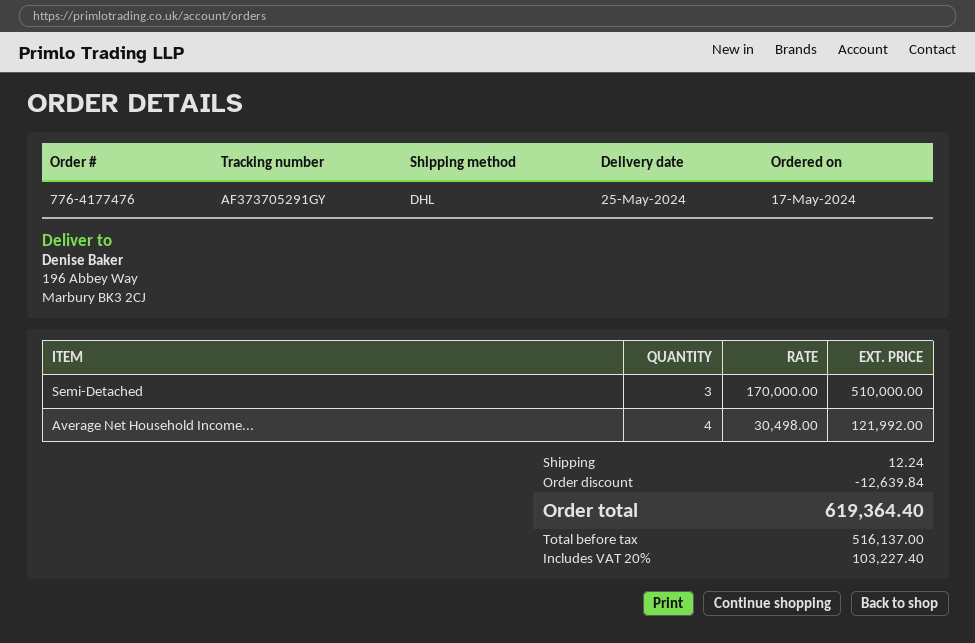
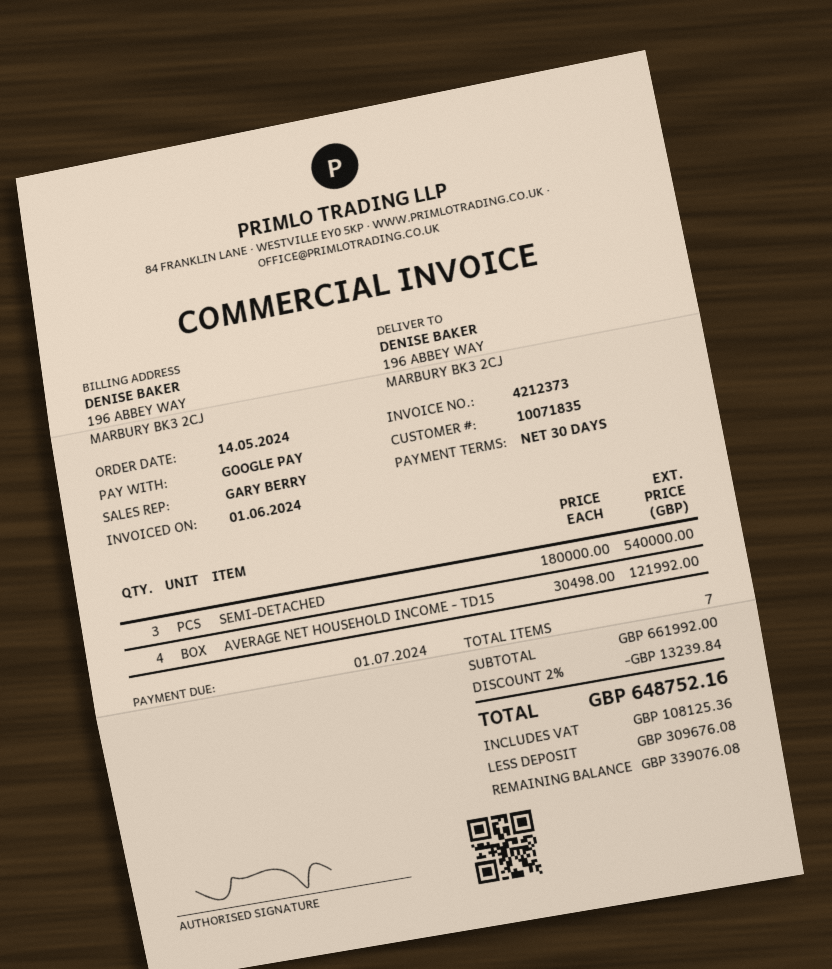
order date: 2024-05-17 -> 2024-05-14
Semi-Detached: 3 x 170000.00 = 510000.00 -> 3 x 180000.00 = 540000.00
discount: 12639.84 -> 13239.84
shipping: 12.24 -> none
tax: 103227.40 -> 108125.36
total: 619364.40 -> 648752.16

